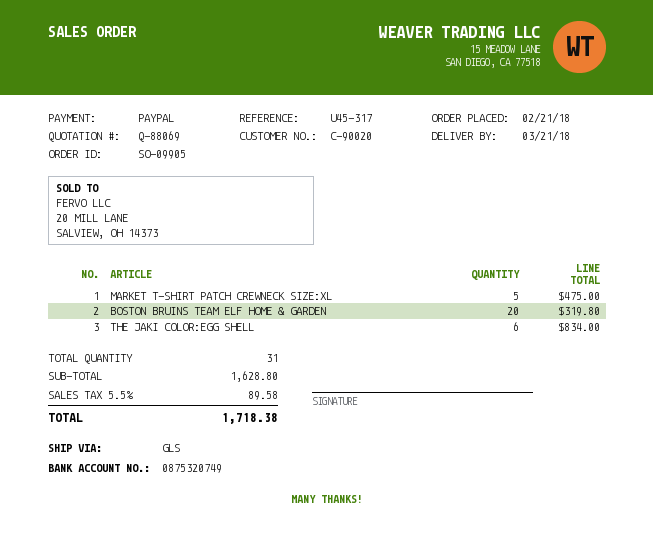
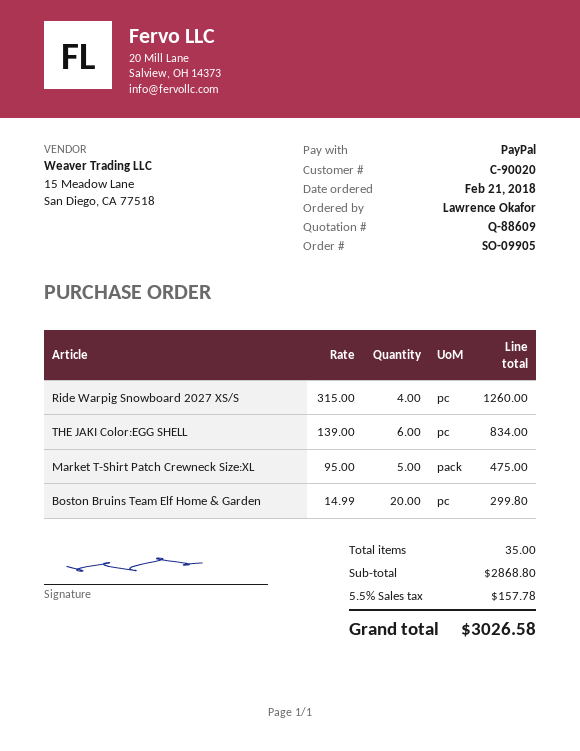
quote number: Q-88069 -> Q-88609
BOSTON BRUINS TEAM ELF HOME & GARDEN: 20 for 319.80 -> 20 for 299.80
Ride Warpig Snowboard 2027 XS/S: none -> 4 for 1260.00
total quantity: 31 -> 35
subtotal: 1628.80 -> 2868.80
tax: 5.5% = 89.58 -> 5.5% = 157.78
total: 1718.38 -> 3026.58

